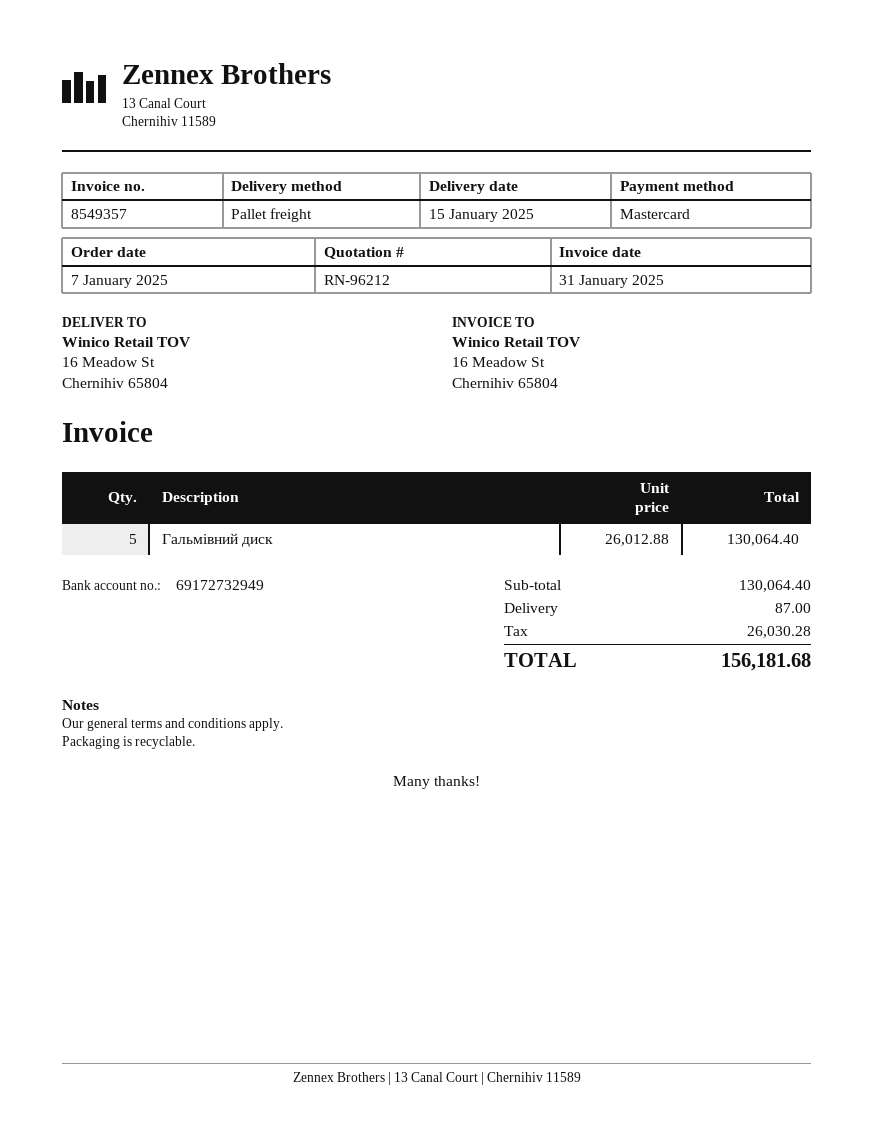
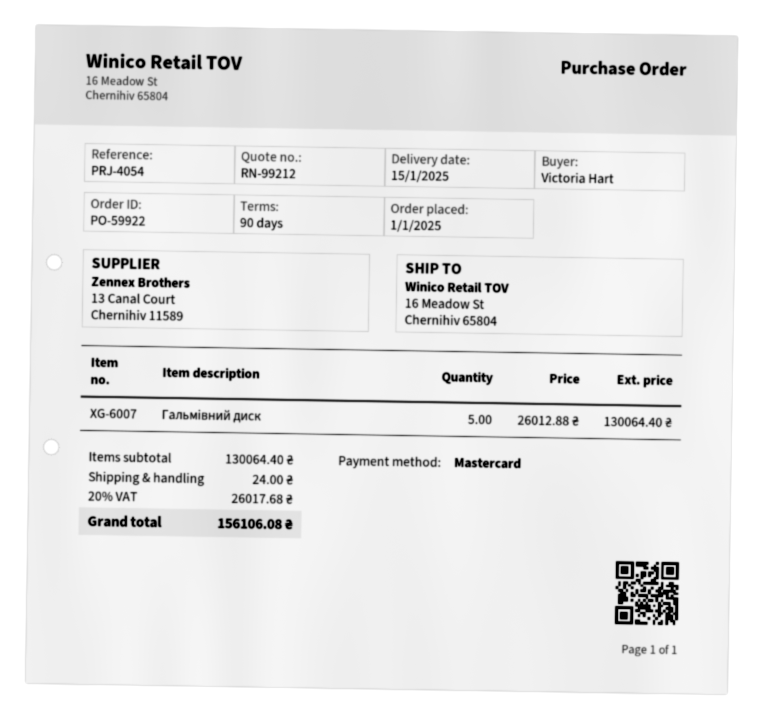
quote number: RN-96212 -> RN-99212
order date: 2025-01-07 -> 2025-01-01
shipping: 87.00 -> 24.00
tax: 26030.28 -> 26017.68
total: 156181.68 -> 156106.08

